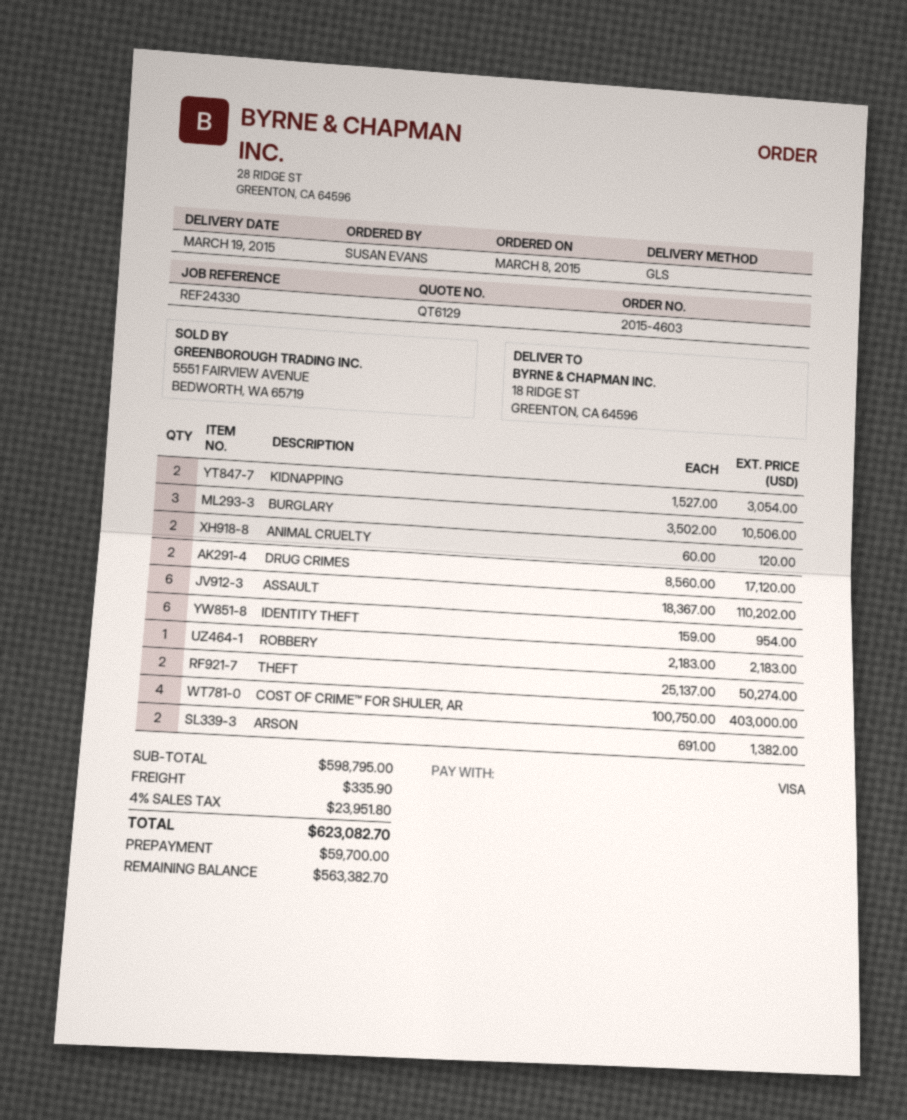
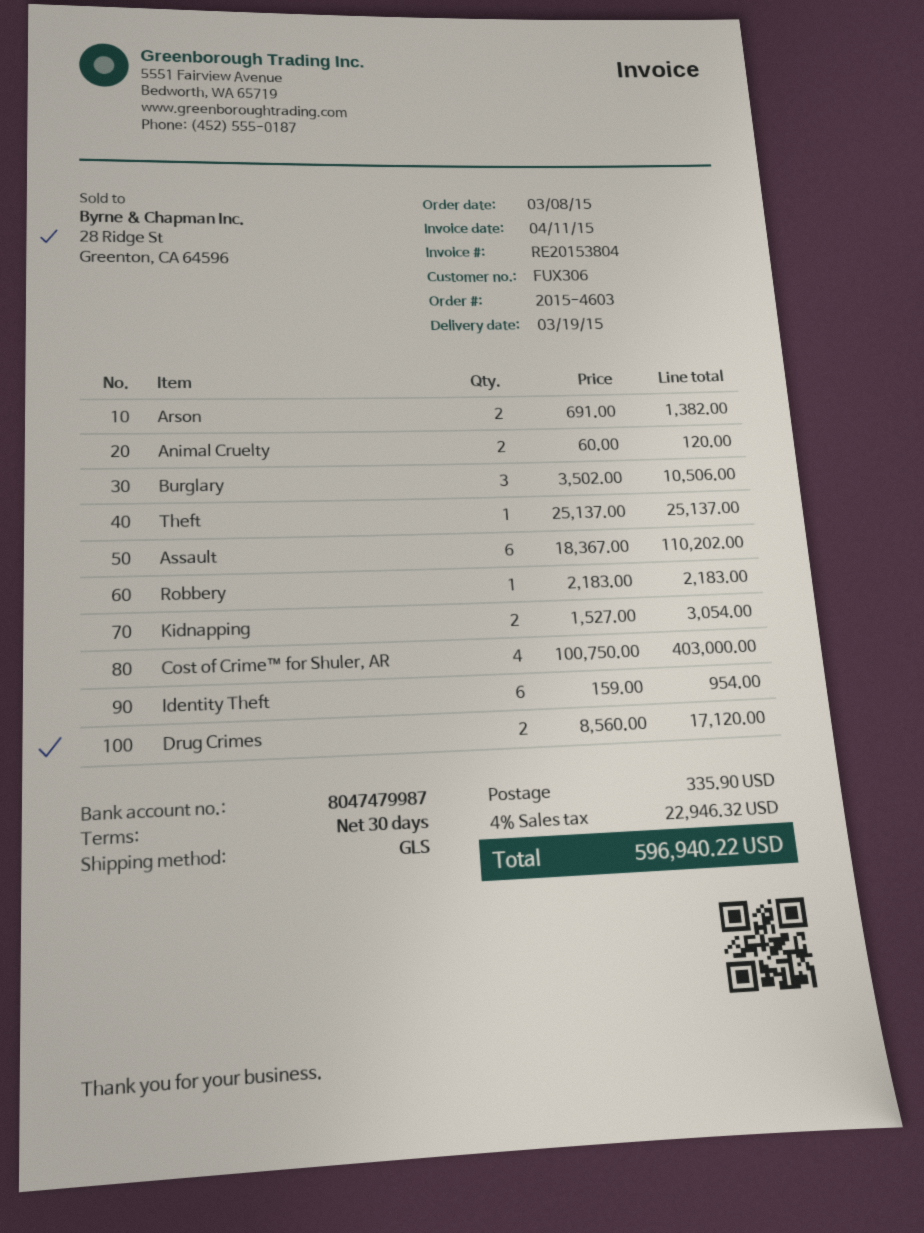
THEFT: 2 x 25137.00 = 50274.00 -> 1 x 25137.00 = 25137.00
tax: 4% = 23951.80 -> 4% = 22946.32
total: 623082.70 -> 596940.22

